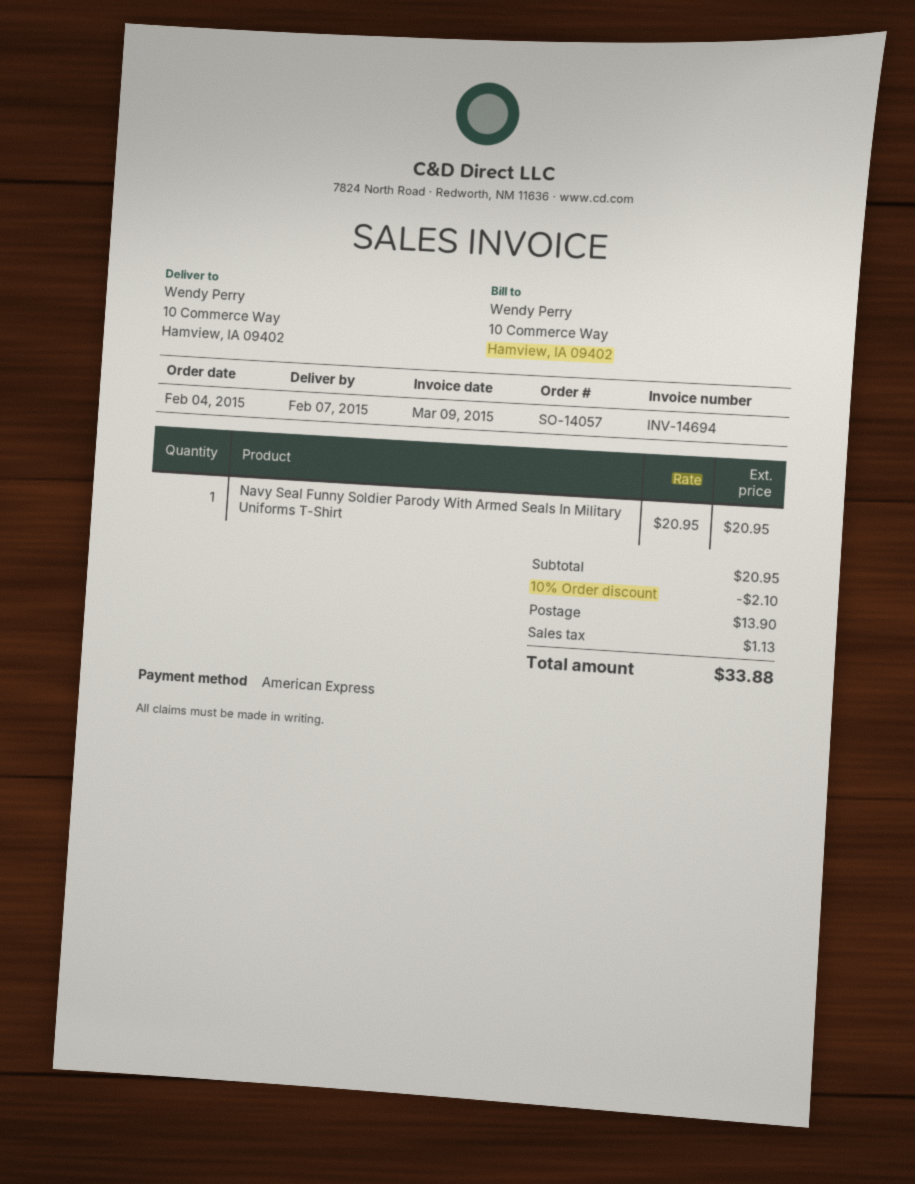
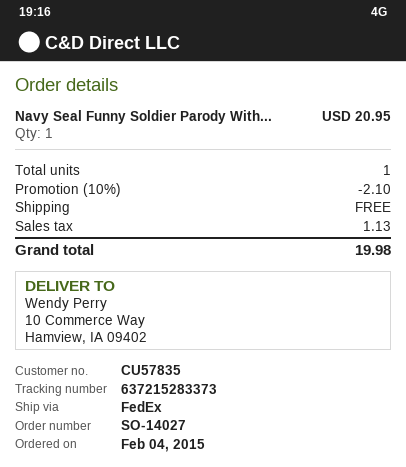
order number: SO-14057 -> SO-14027
shipping: 13.90 -> 0.00
total: 33.88 -> 19.98

